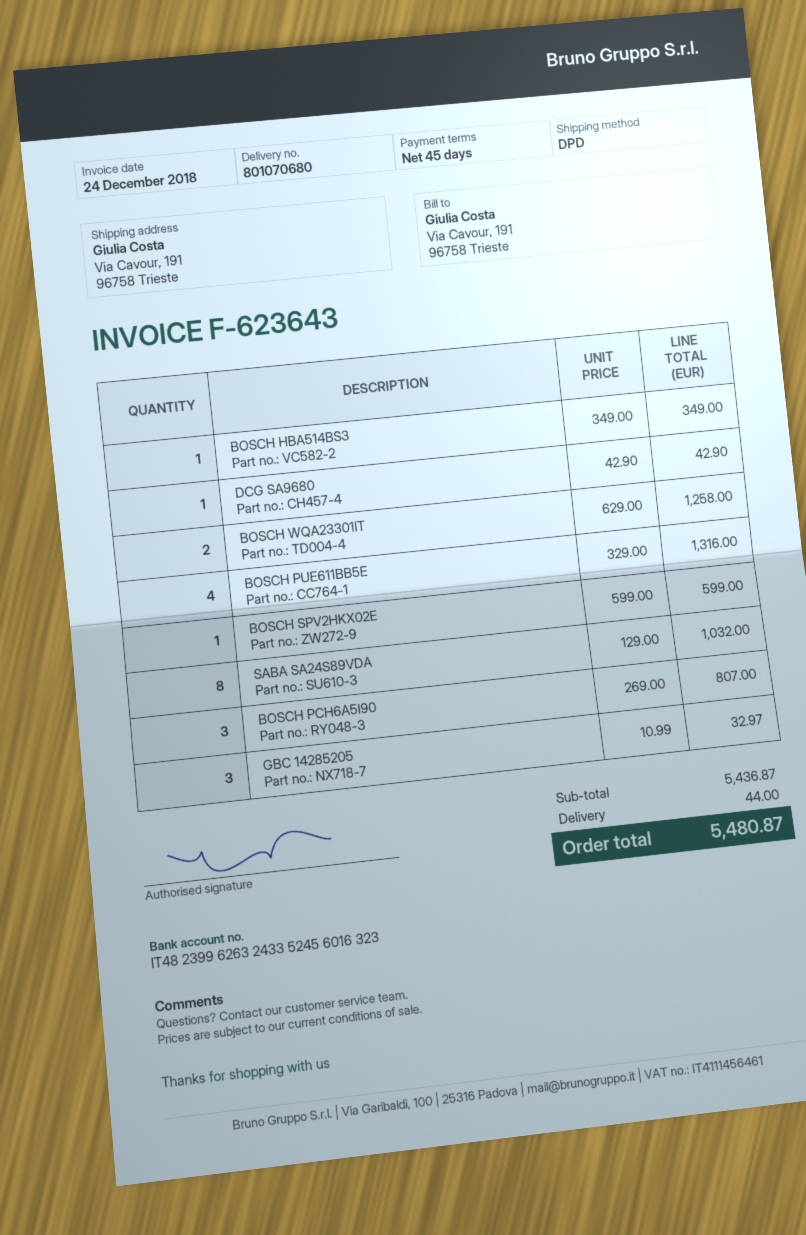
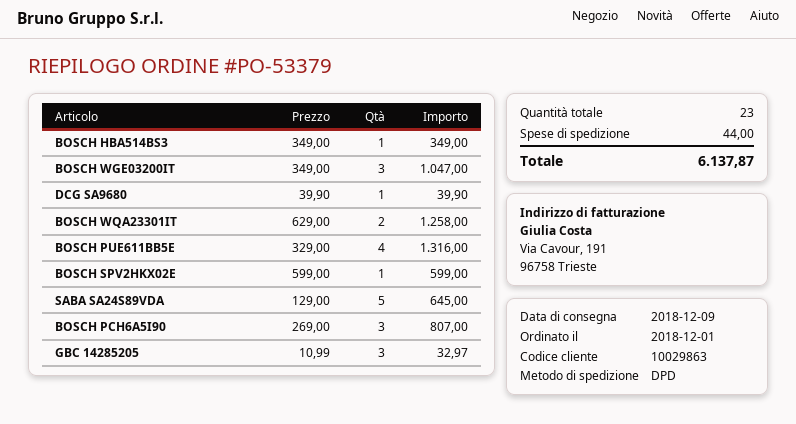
DCG SA9680: 1 x 42.90 = 42.90 -> 1 x 39.90 = 39.90
SABA SA24S89VDA: 8 x 129.00 = 1032.00 -> 5 x 129.00 = 645.00
BOSCH WGE03200IT: none -> 3 x 349.00 = 1047.00
total: 5480.87 -> 6137.87

